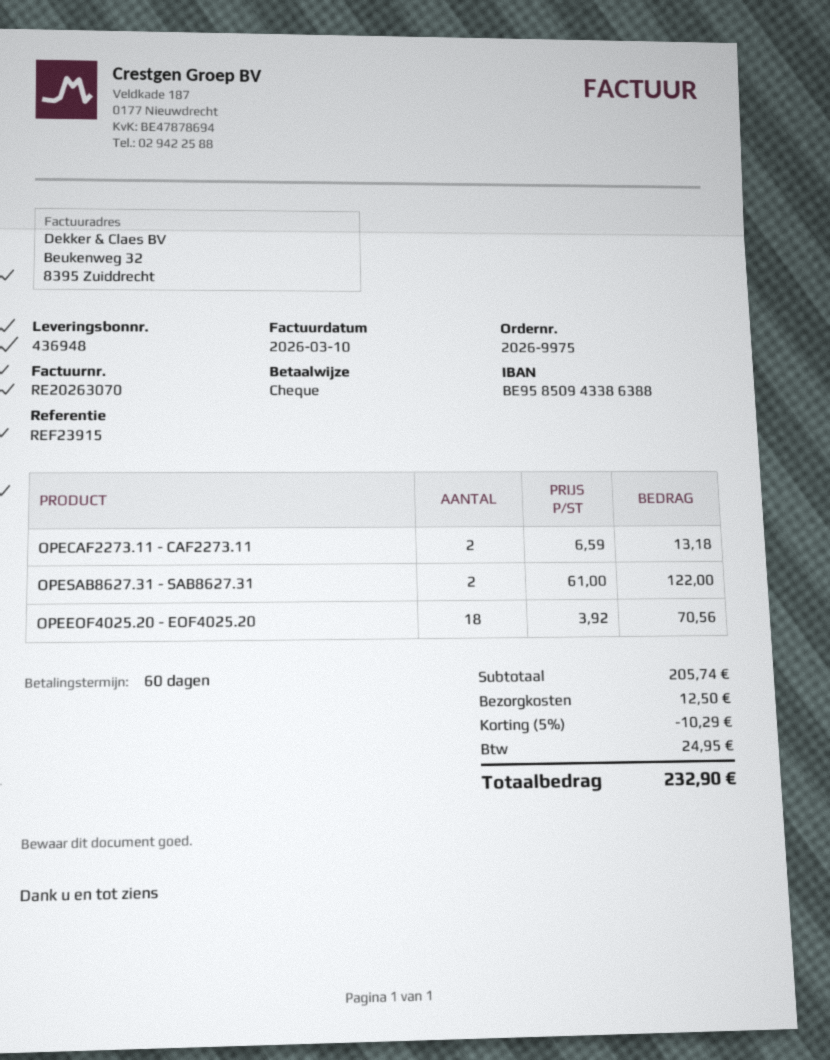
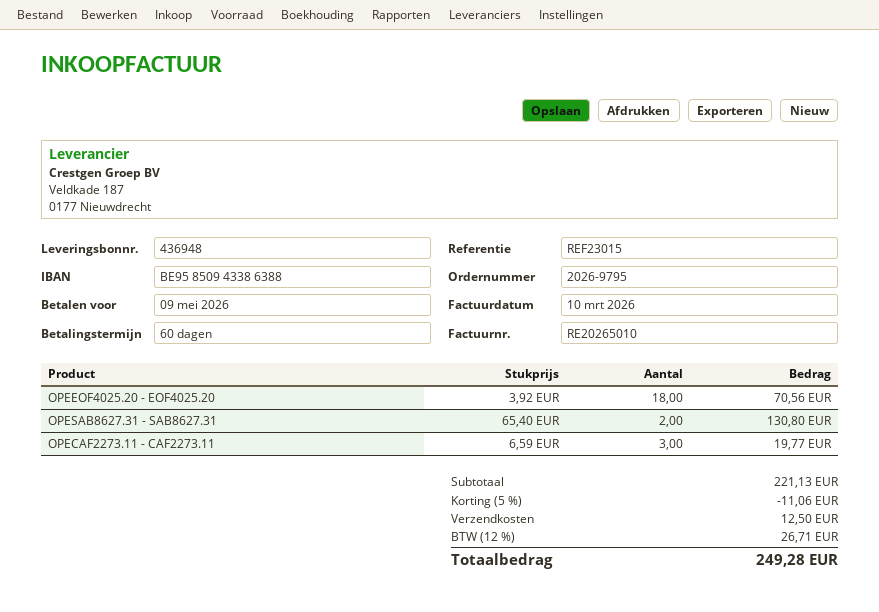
order number: 2026-9975 -> 2026-9795
invoice number: RE20263070 -> RE20265010
reference: REF23915 -> REF23015
OPECAF2273.11 - CAF2273.11: 2 x 6.59 = 13.18 -> 3 x 6.59 = 19.77
OPESAB8627.31 - SAB8627.31: 2 x 61.00 = 122.00 -> 2 x 65.40 = 130.80
subtotal: 205.74 -> 221.13
discount: 5% = 10.29 -> 5% = 11.06
tax: 24.95 -> 26.71
total: 232.90 -> 249.28

